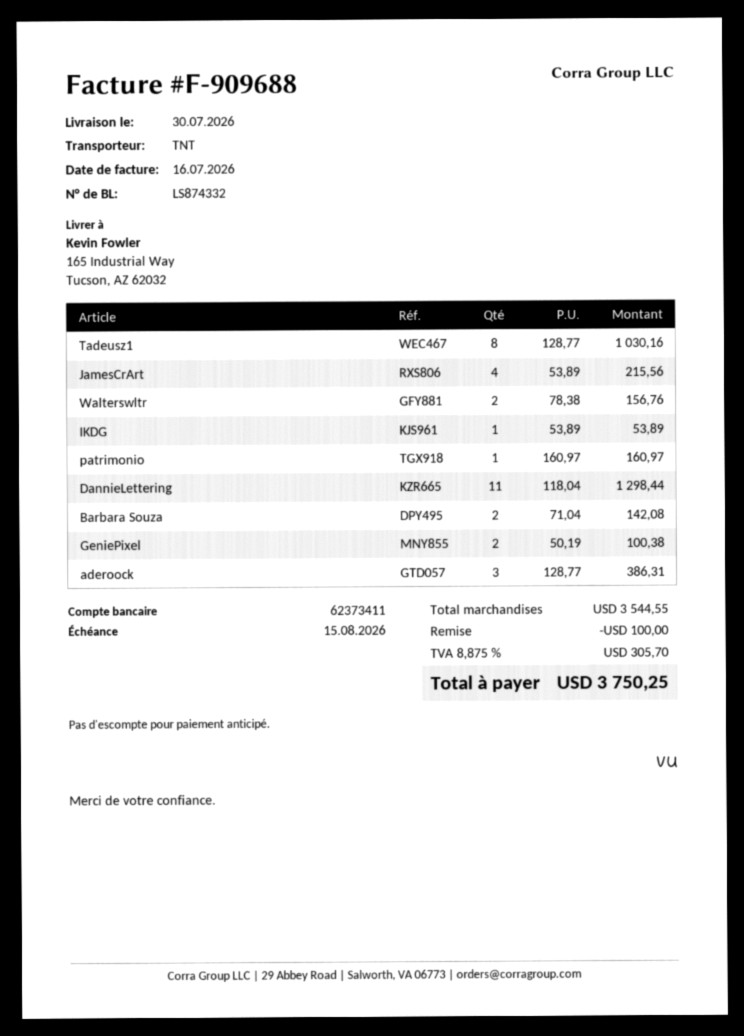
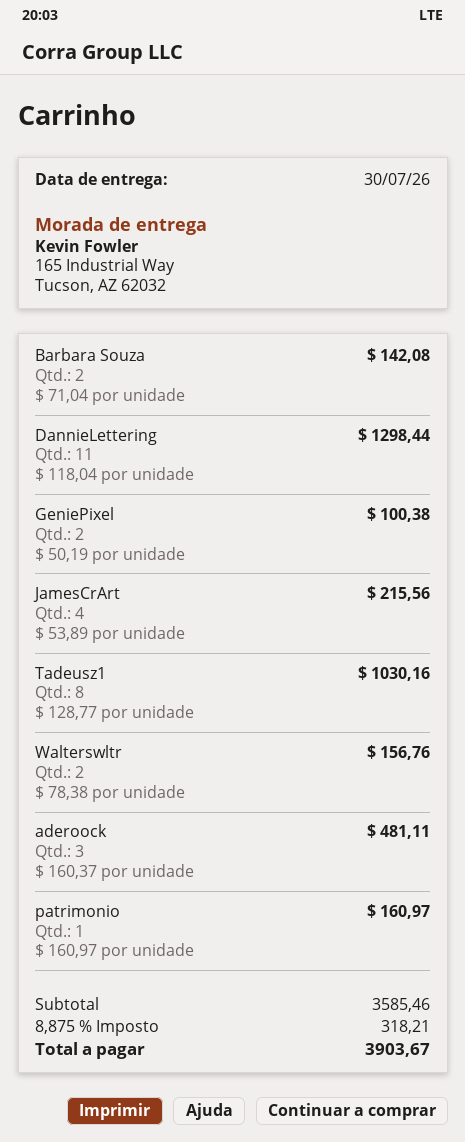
IKDG: 1 x 53.89 = 53.89 -> none
aderoock: 3 x 128.77 = 386.31 -> 3 x 160.37 = 481.11
subtotal: 3544.55 -> 3585.46
discount: 100.00 -> none
tax: 8.875% = 305.70 -> 8.875% = 318.21
total: 3750.25 -> 3903.67

